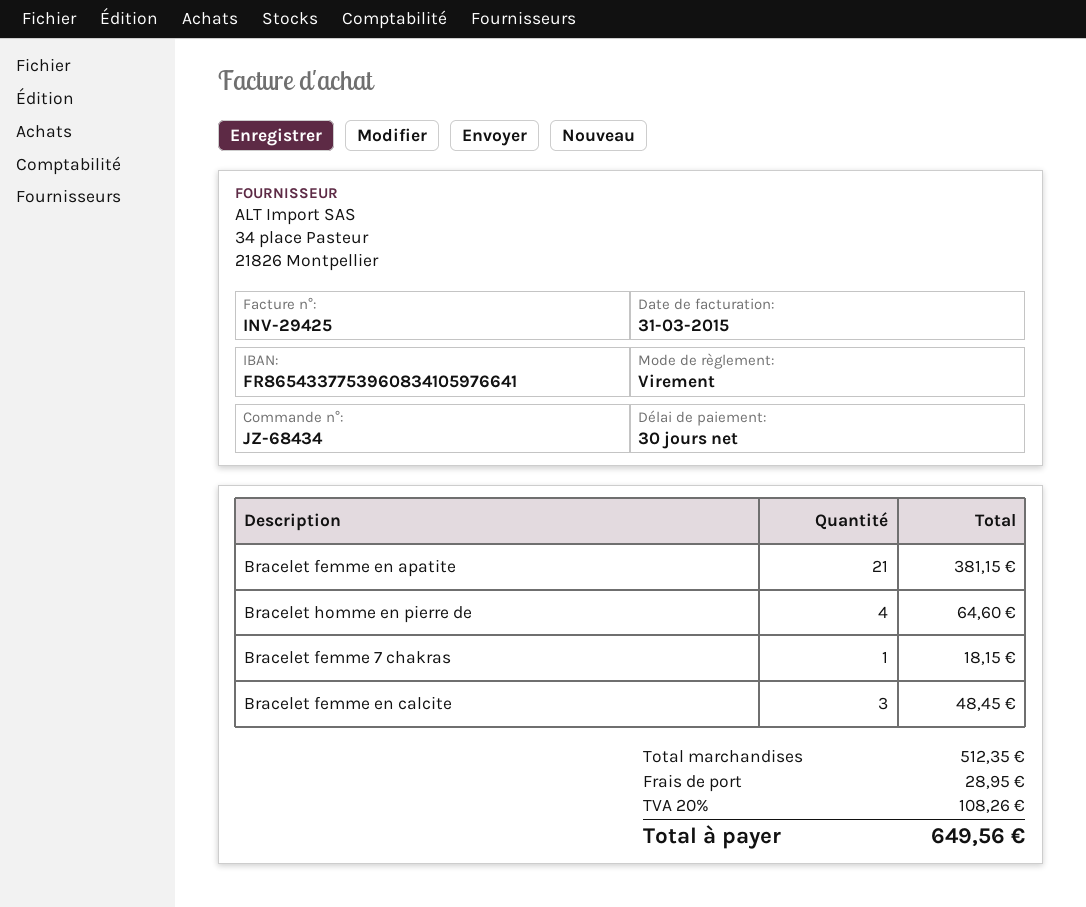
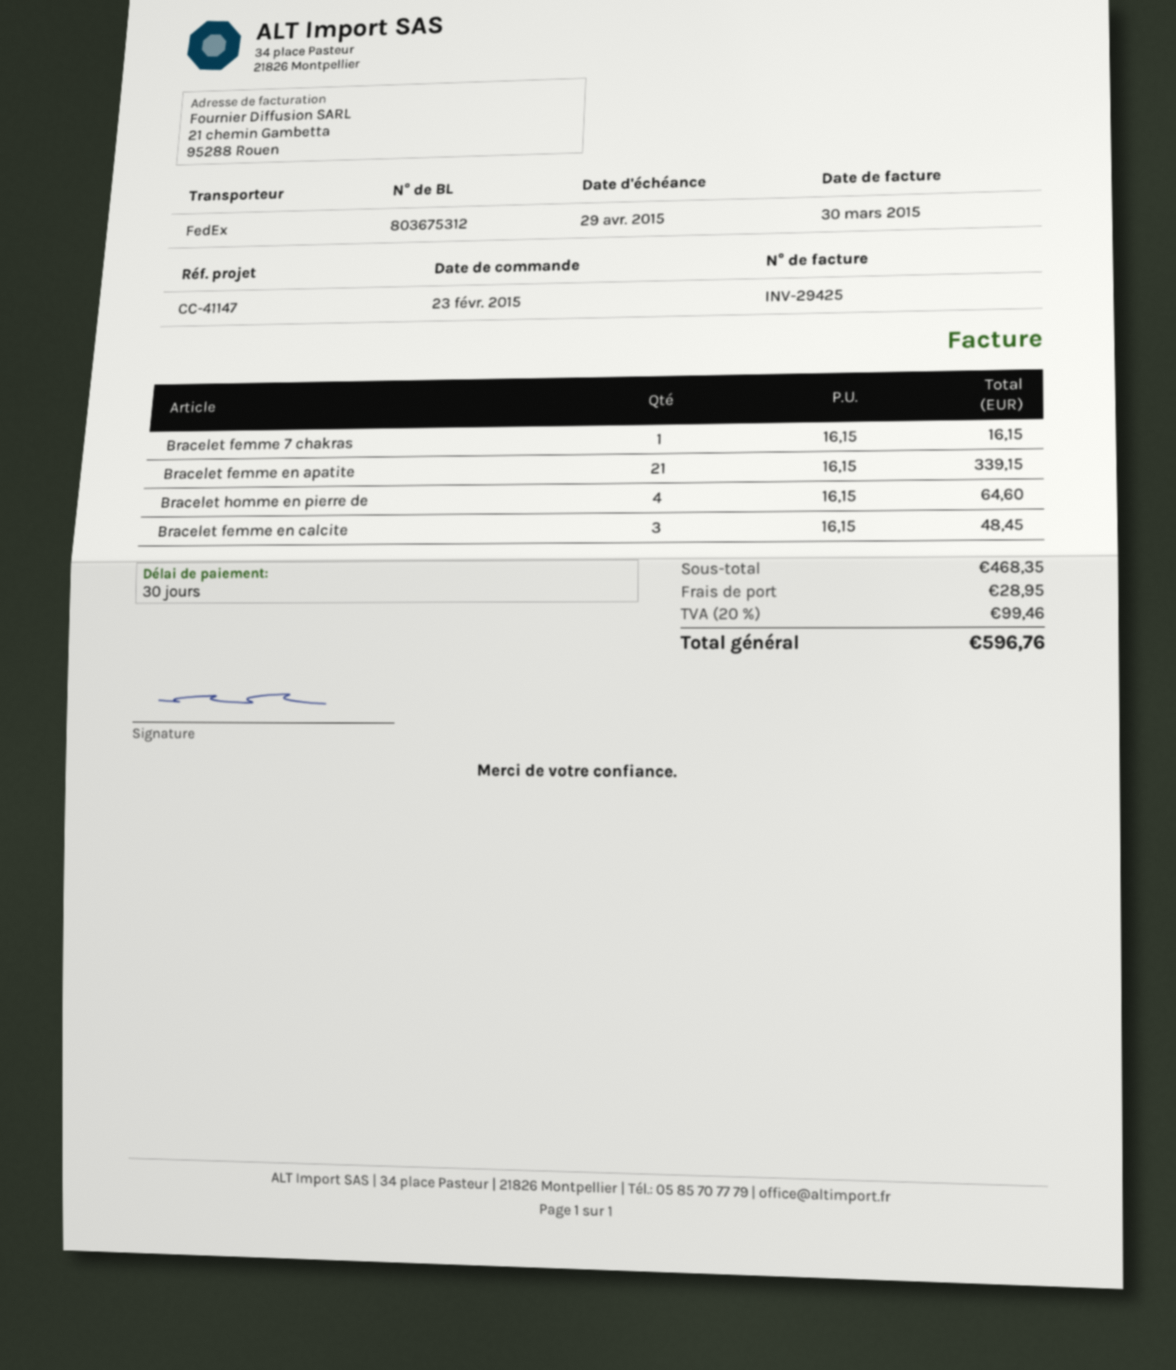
invoice date: 2015-03-31 -> 2015-03-30
Bracelet femme en apatite: 21 for 381.15 -> 21 for 339.15
Bracelet femme 7 chakras: 1 for 18.15 -> 1 for 16.15
subtotal: 512.35 -> 468.35
tax: 20% = 108.26 -> 20% = 99.46
total: 649.56 -> 596.76

